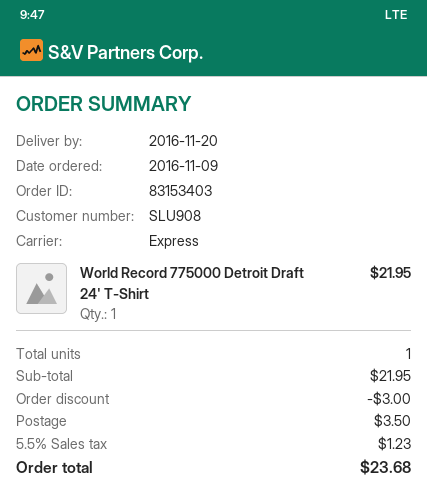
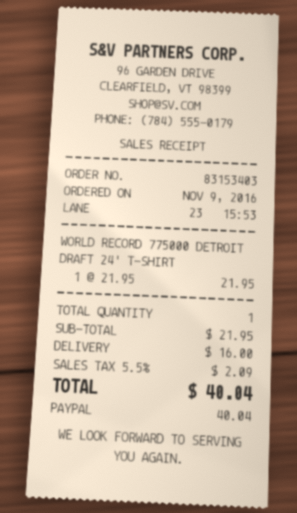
discount: 3.00 -> none
shipping: 3.50 -> 16.00
tax: 5.5% = 1.23 -> 5.5% = 2.09
total: 23.68 -> 40.04

